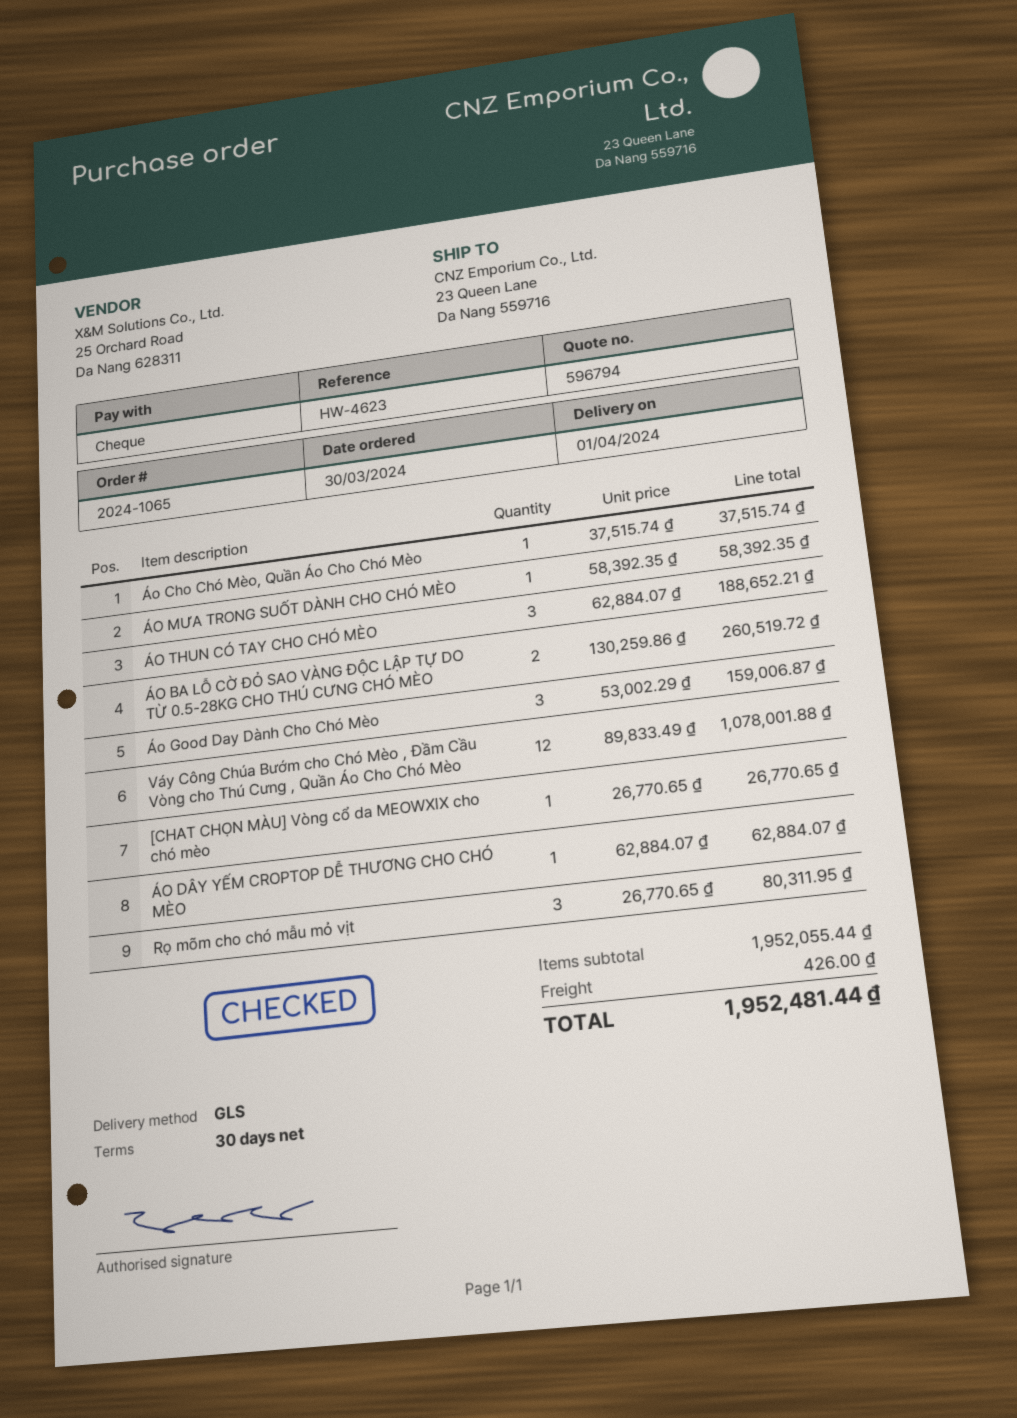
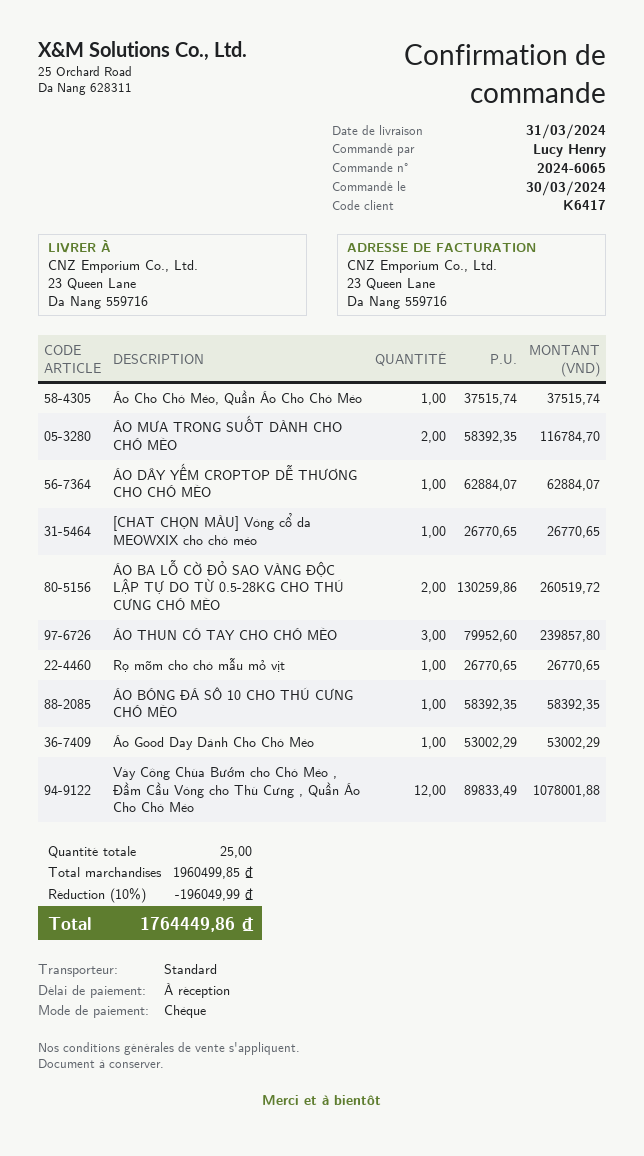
order number: 2024-1065 -> 2024-6065
delivery date: 2024-04-01 -> 2024-03-31
payment terms: 30 days -> on receipt
shipping method: GLS -> standard
ÁO MƯA TRONG SUỐT DÀNH CHO CHÓ MÈO: 1 x 58392.35 = 58392.35 -> 2 x 58392.35 = 116784.70
ÁO THUN CÓ TAY CHO CHÓ MÈO: 3 x 62884.07 = 188652.21 -> 3 x 79952.60 = 239857.80
Áo Good Day Dành Cho Chó Mèo: 3 x 53002.29 = 159006.87 -> 1 x 53002.29 = 53002.29
Rọ mõm cho chó mẫu mỏ vịt: 3 x 26770.65 = 80311.95 -> 1 x 26770.65 = 26770.65
ÁO BÓNG ĐÁ SÔ 10 CHO THÚ CƯNG CHÓ MÈO: none -> 1 x 58392.35 = 58392.35
subtotal: 1952055.44 -> 1960499.85
discount: none -> 10% = 196049.99
shipping: 426.00 -> none
total: 1952481.44 -> 1764449.86

